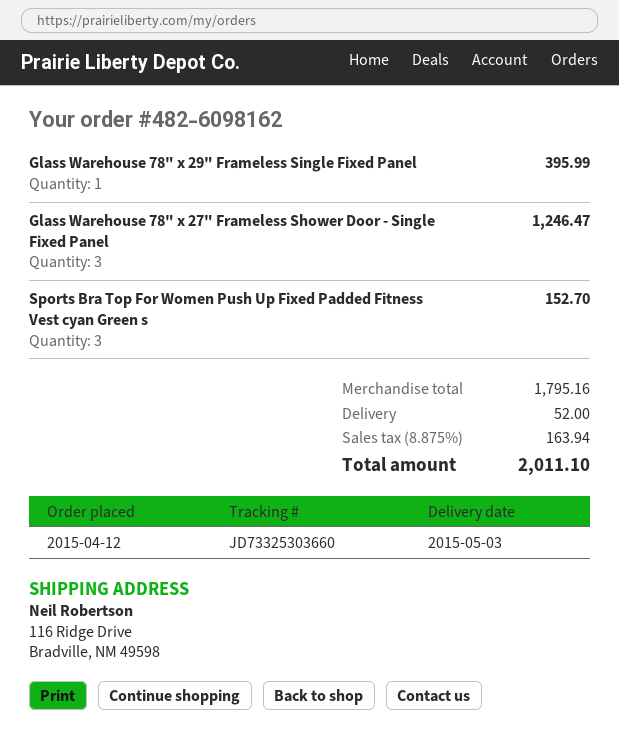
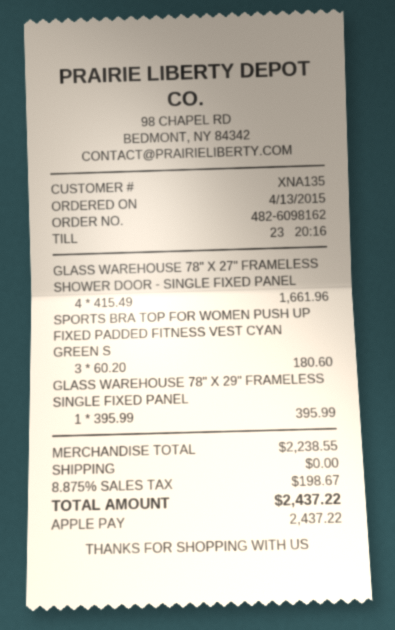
order date: 2015-04-12 -> 2015-04-13
Glass Warehouse 78" x 27" Frameless Shower Door - Single Fixed Panel: 3 for 1246.47 -> 4 for 1661.96
Sports Bra Top For Women Push Up Fixed Padded Fitness Vest cyan Green s: 3 for 152.70 -> 3 for 180.60
subtotal: 1795.16 -> 2238.55
shipping: 52.00 -> 0.00
tax: 8.875% = 163.94 -> 8.875% = 198.67
total: 2011.10 -> 2437.22

